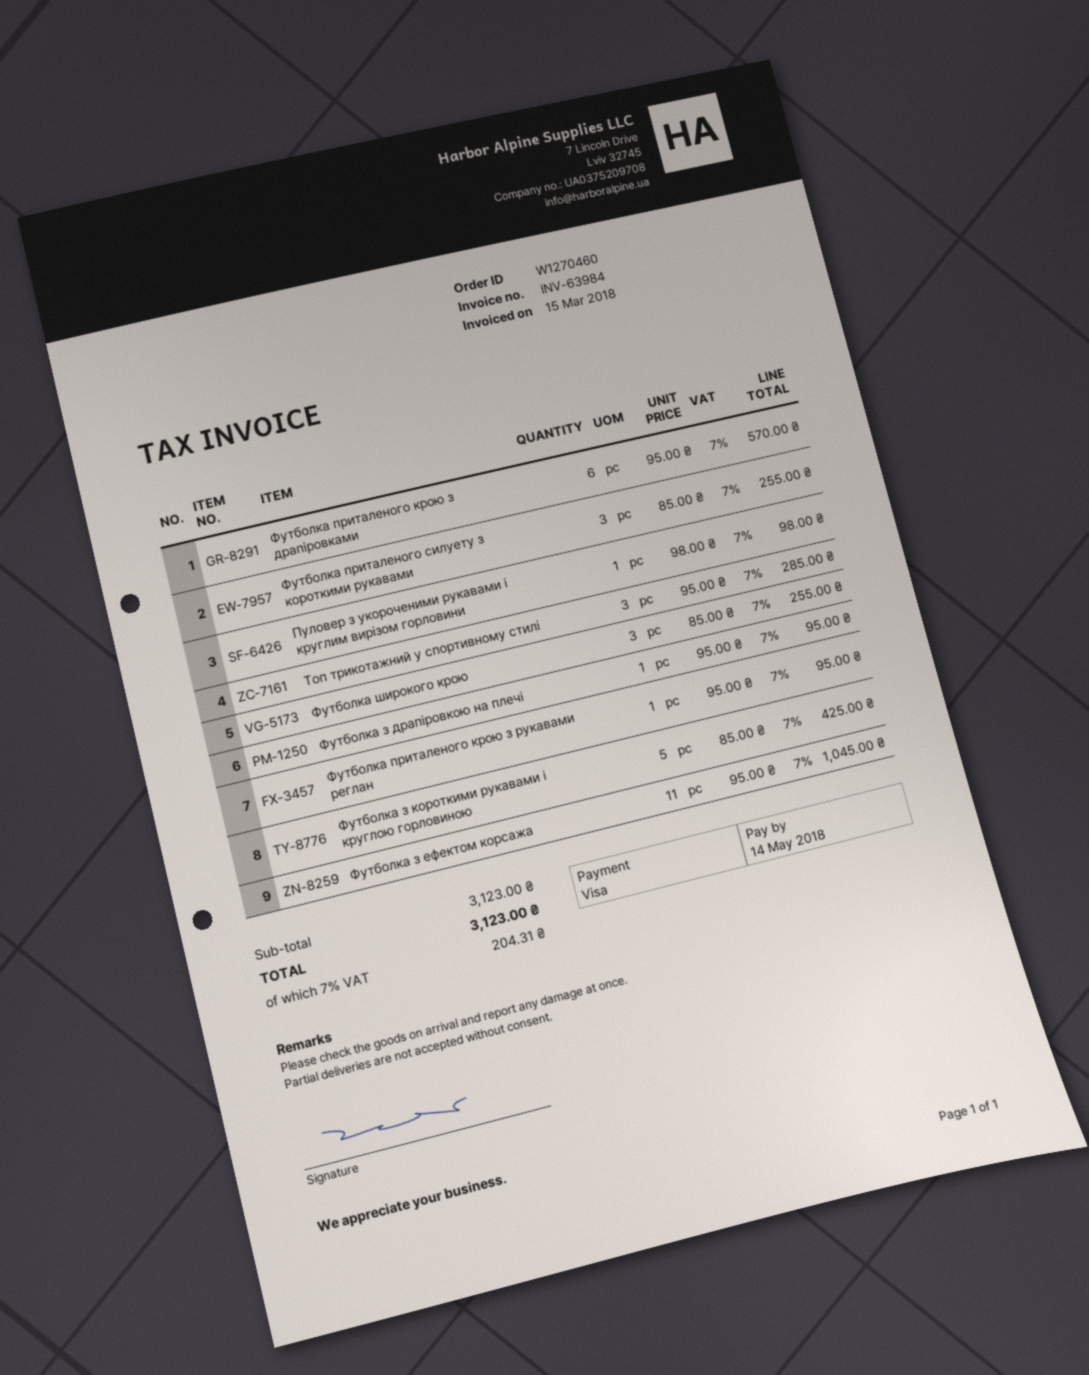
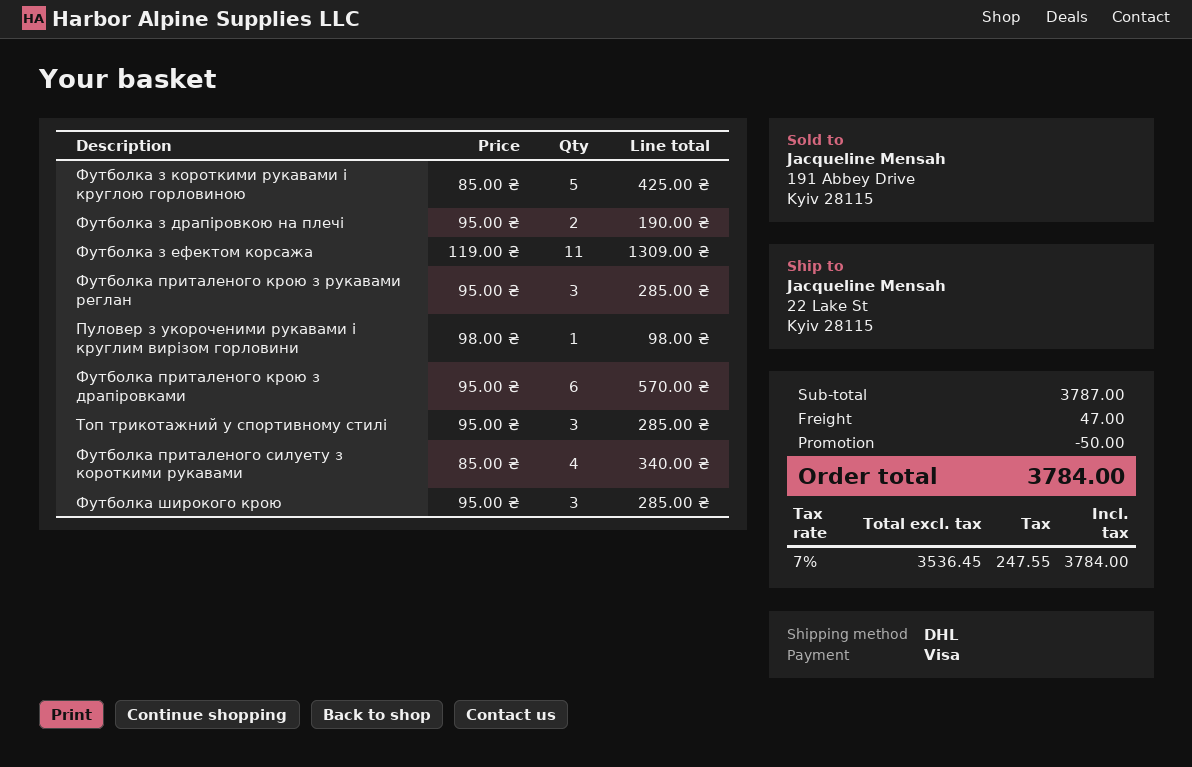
Футболка приталеного силуету з короткими рукавами: 3 x 85.00 = 255.00 -> 4 x 85.00 = 340.00
Футболка широкого крою: 3 x 85.00 = 255.00 -> 3 x 95.00 = 285.00
Футболка з драпіровкою на плечі: 1 x 95.00 = 95.00 -> 2 x 95.00 = 190.00
Футболка приталеного крою з рукавами реглан: 1 x 95.00 = 95.00 -> 3 x 95.00 = 285.00
Футболка з ефектом корсажа: 11 x 95.00 = 1045.00 -> 11 x 119.00 = 1309.00
subtotal: 3123.00 -> 3787.00
discount: none -> 50.00
shipping: none -> 47.00
tax: 7% = 204.31 -> 7% = 247.55
total: 3123.00 -> 3784.00

